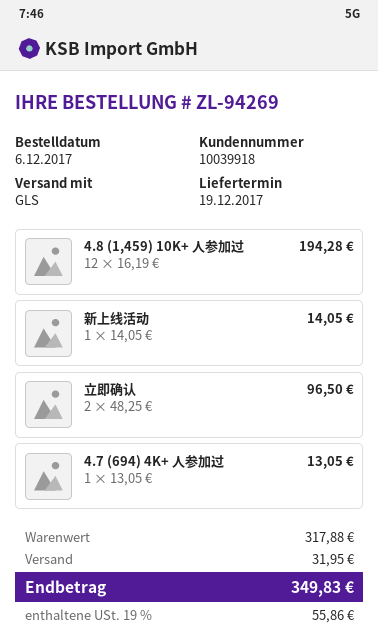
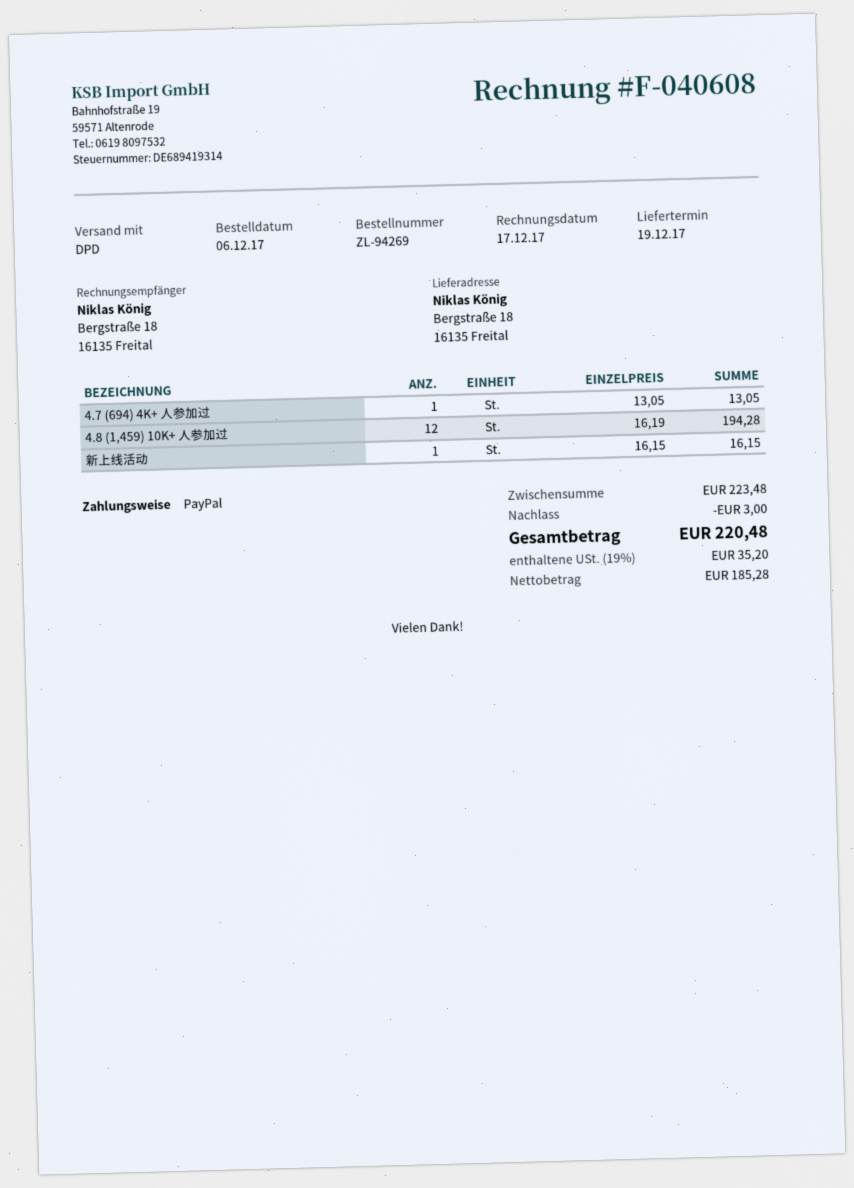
shipping method: GLS -> DPD
新上线活动: 1 x 14.05 = 14.05 -> 1 x 16.15 = 16.15
立即确认: 2 x 48.25 = 96.50 -> none
subtotal: 317.88 -> 223.48
discount: none -> 3.00
shipping: 31.95 -> none
tax: 19% = 55.86 -> 19% = 35.20
total: 349.83 -> 220.48

